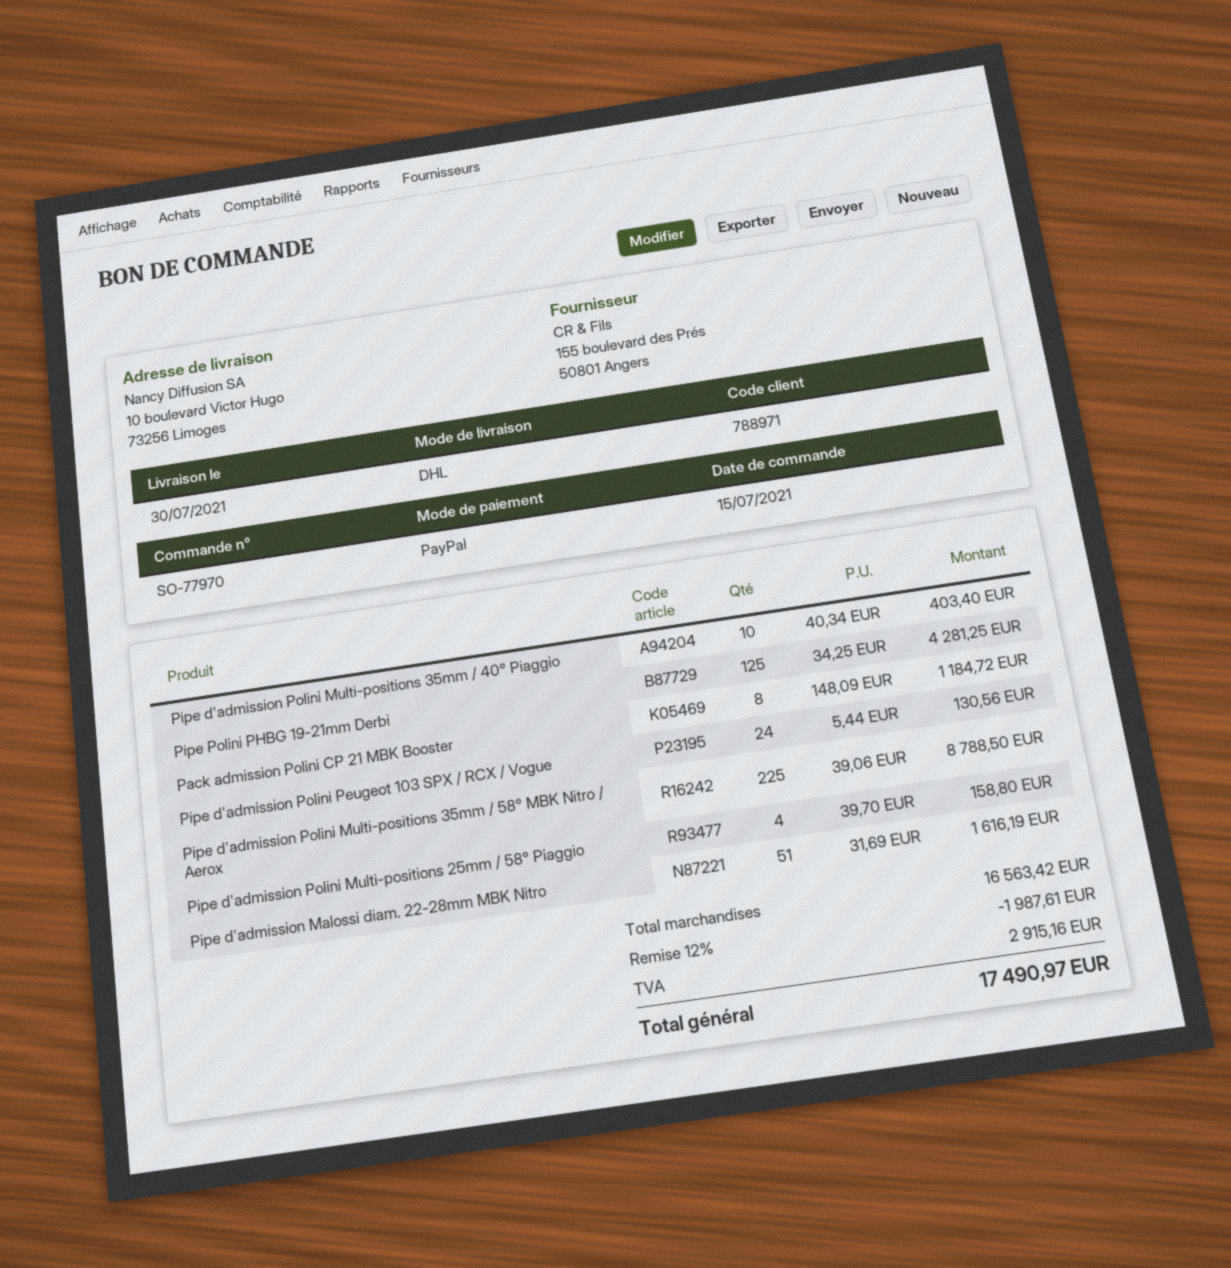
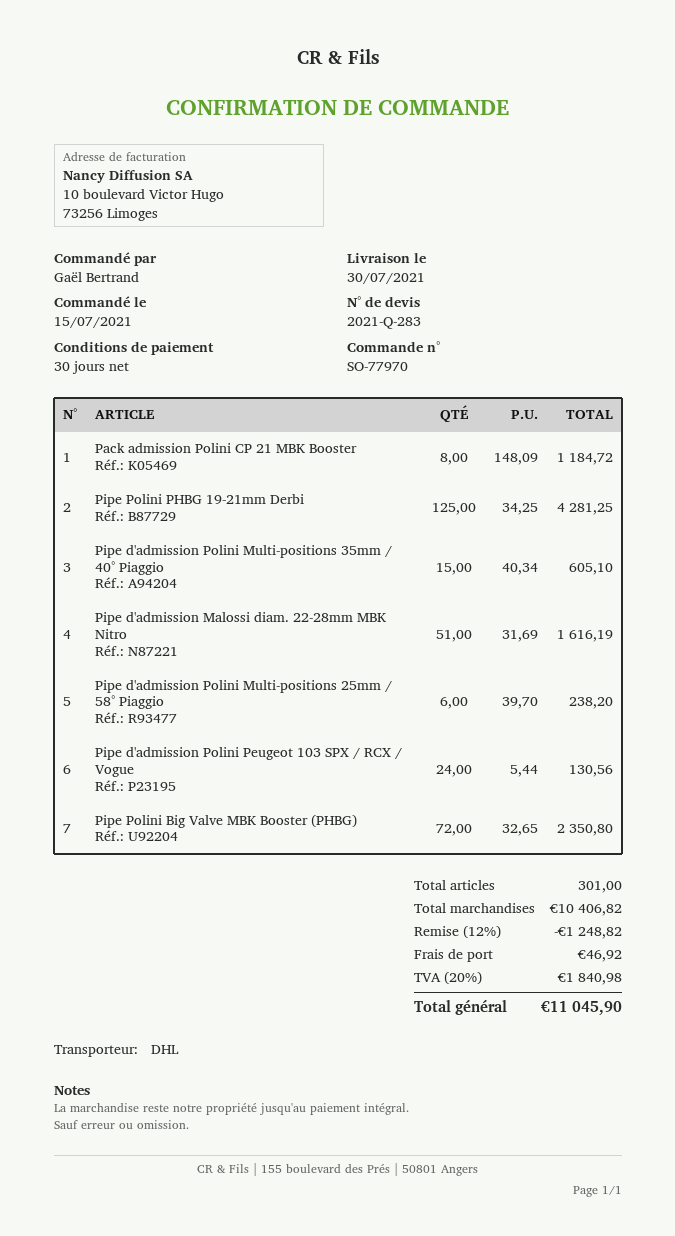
Pipe d'admission Polini Multi-positions 35mm / 40° Piaggio: 10 x 40.34 = 403.40 -> 15 x 40.34 = 605.10
Pipe d'admission Polini Multi-positions 35mm / 58° MBK Nitro / Aerox: 225 x 39.06 = 8788.50 -> none
Pipe d'admission Polini Multi-positions 25mm / 58° Piaggio: 4 x 39.70 = 158.80 -> 6 x 39.70 = 238.20
Pipe Polini Big Valve MBK Booster (PHBG): none -> 72 x 32.65 = 2350.80
subtotal: 16563.42 -> 10406.82
discount: 12% = 1987.61 -> 12% = 1248.82
shipping: none -> 46.92
tax: 2915.16 -> 1840.98
total: 17490.97 -> 11045.90

